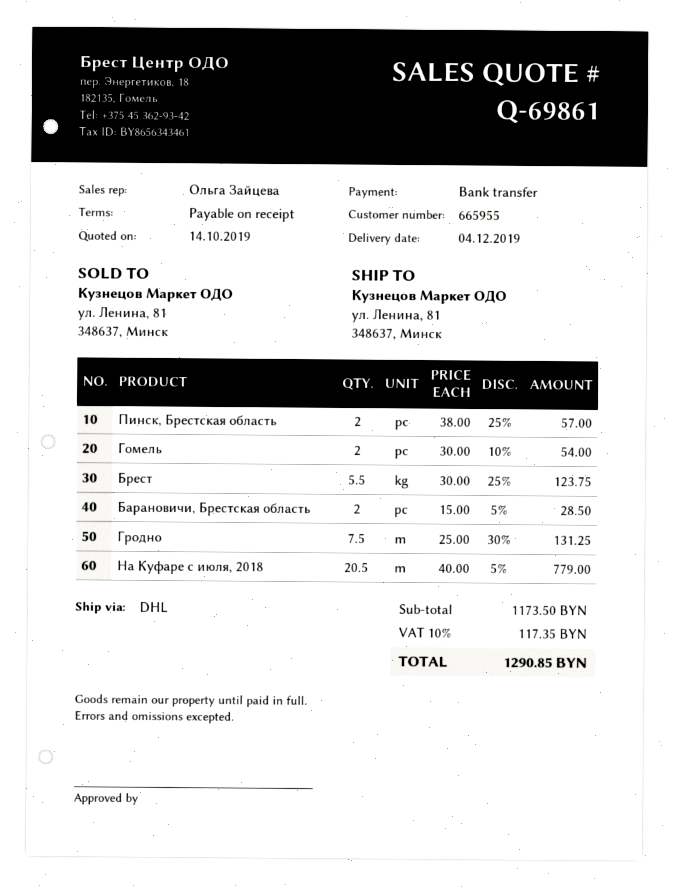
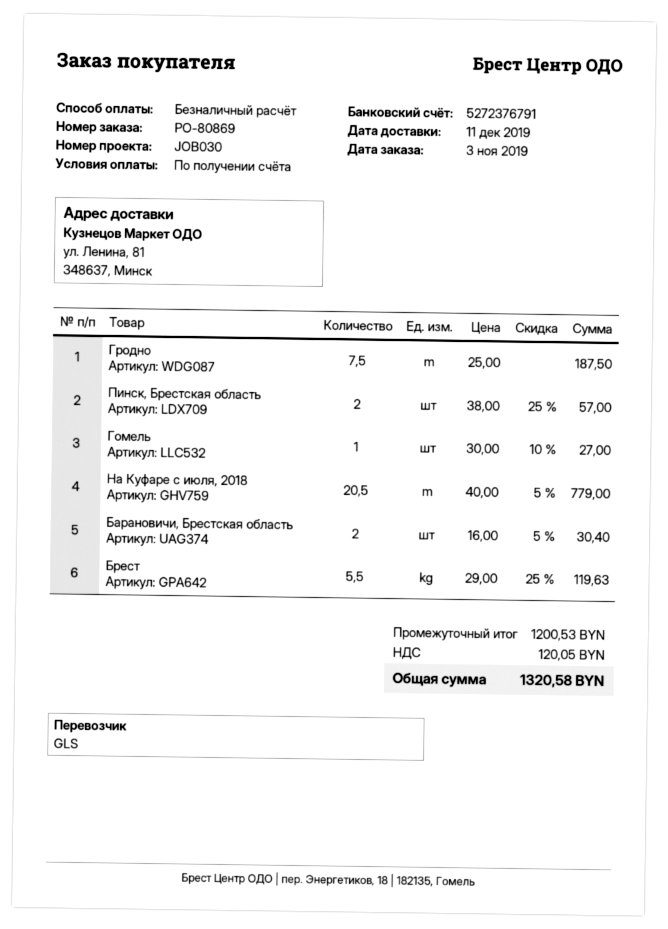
delivery date: 2019-12-04 -> 2019-12-11
shipping method: DHL -> GLS
Гомель: 2 x 30.00 - 10% = 54.00 -> 1 x 30.00 - 10% = 27.00
Брест: 5.5 x 30.00 - 25% = 123.75 -> 5.5 x 29.00 - 25% = 119.63
Барановичи, Брестская область: 2 x 15.00 - 5% = 28.50 -> 2 x 16.00 - 5% = 30.40
Гродно: 7.5 x 25.00 - 30% = 131.25 -> 7.5 x 25.00 = 187.50
subtotal: 1173.50 -> 1200.53
tax: 117.35 -> 120.05
total: 1290.85 -> 1320.58

